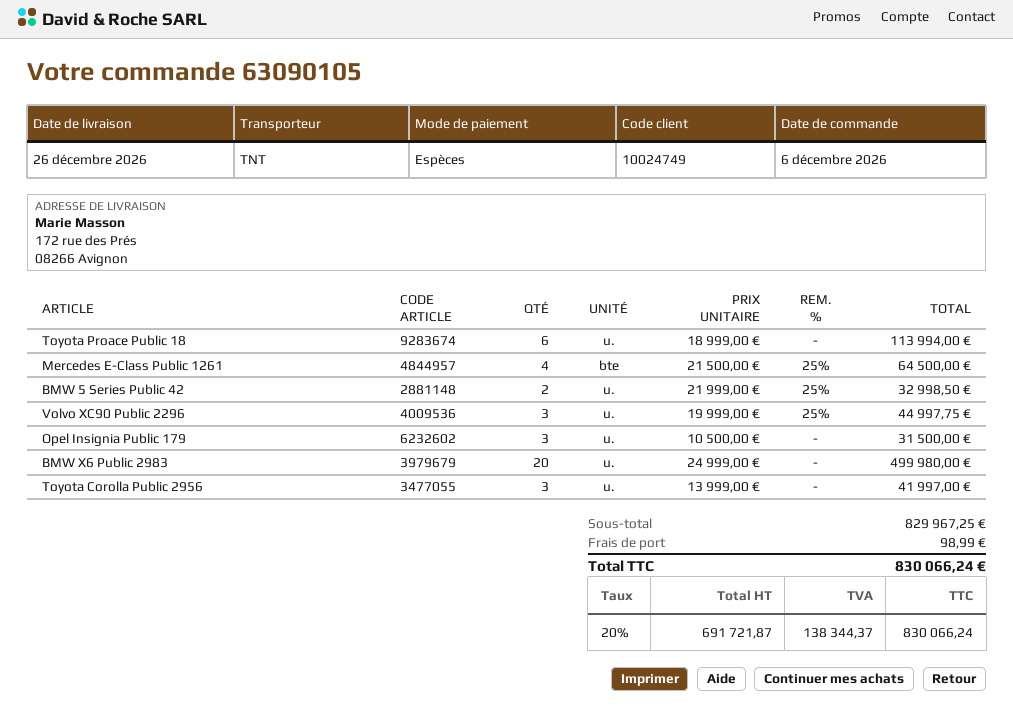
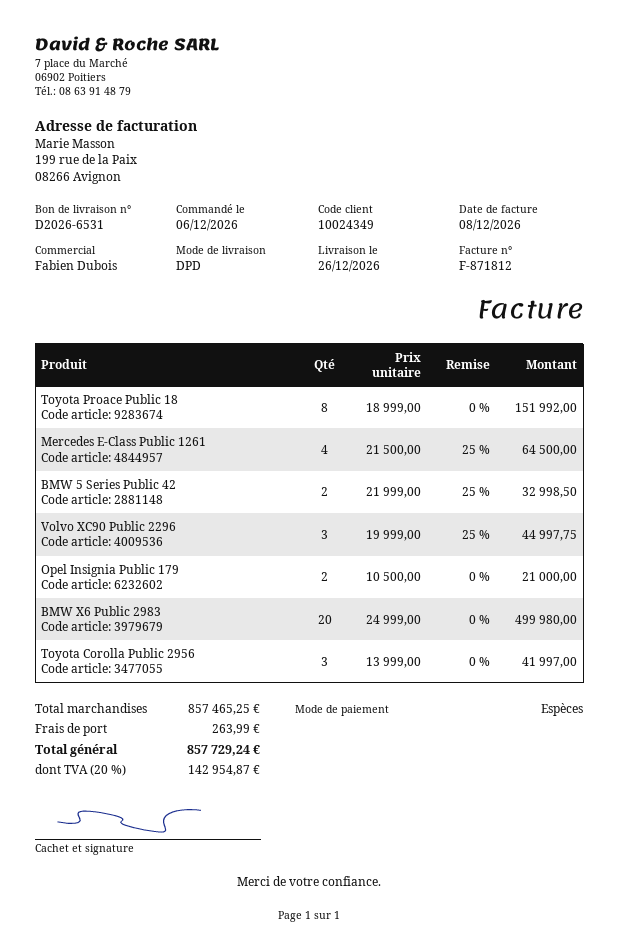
customer number: 10024749 -> 10024349
shipping method: TNT -> DPD
Toyota Proace Public 18: 6 x 18999.00 = 113994.00 -> 8 x 18999.00 = 151992.00
Opel Insignia Public 179: 3 x 10500.00 = 31500.00 -> 2 x 10500.00 = 21000.00
subtotal: 829967.25 -> 857465.25
shipping: 98.99 -> 263.99
tax: 20% = 138344.37 -> 20% = 142954.87
total: 830066.24 -> 857729.24

